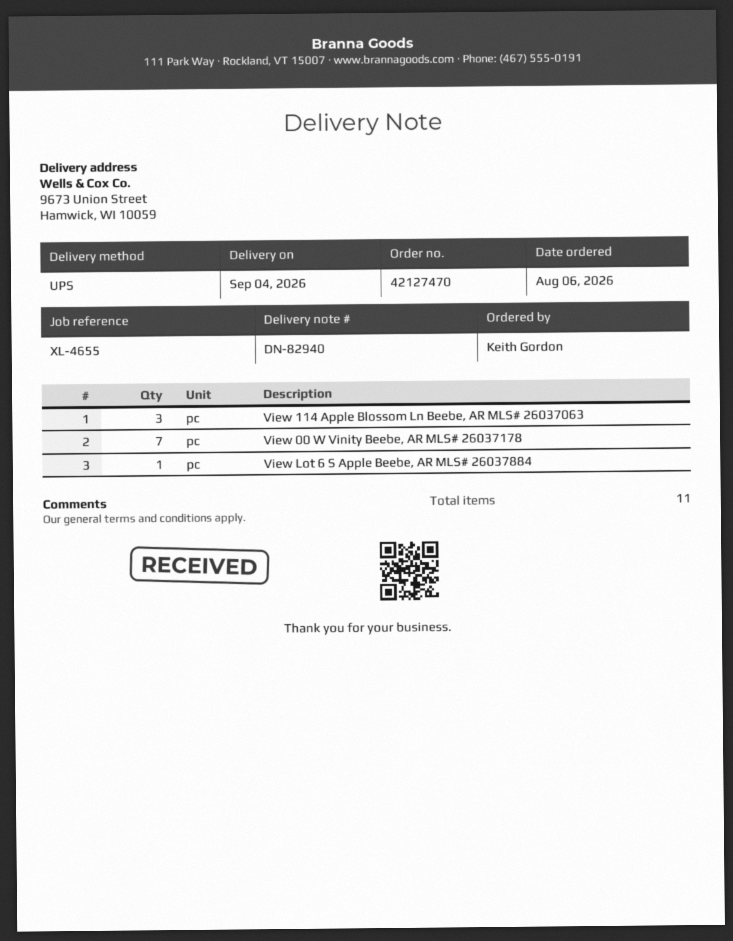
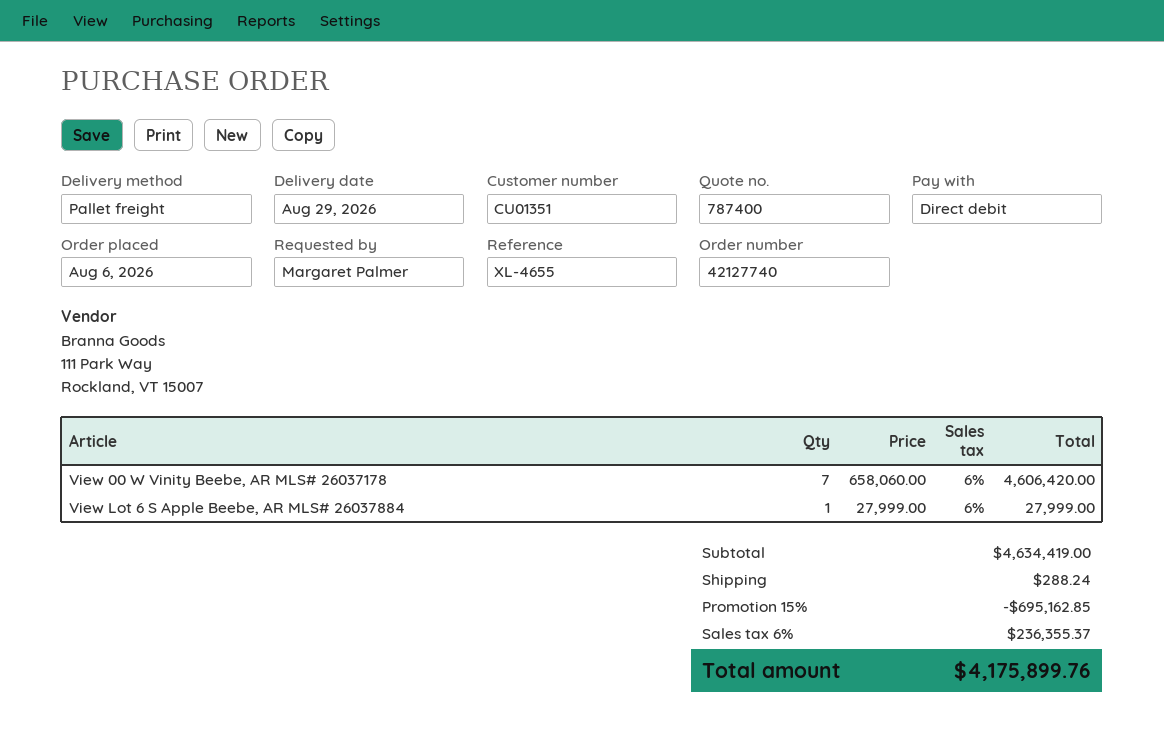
order number: 42127470 -> 42127740
delivery date: 2026-09-04 -> 2026-08-29
ordered by: Keith Gordon -> Margaret Palmer
shipping method: UPS -> pallet freight
View 114 Apple Blossom Ln Beebe, AR MLS# 26037063: 3 -> none

